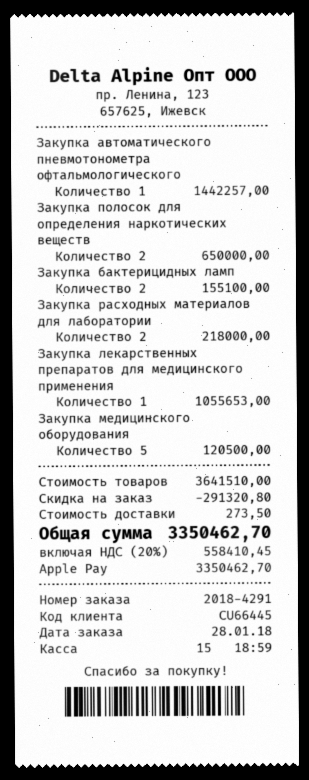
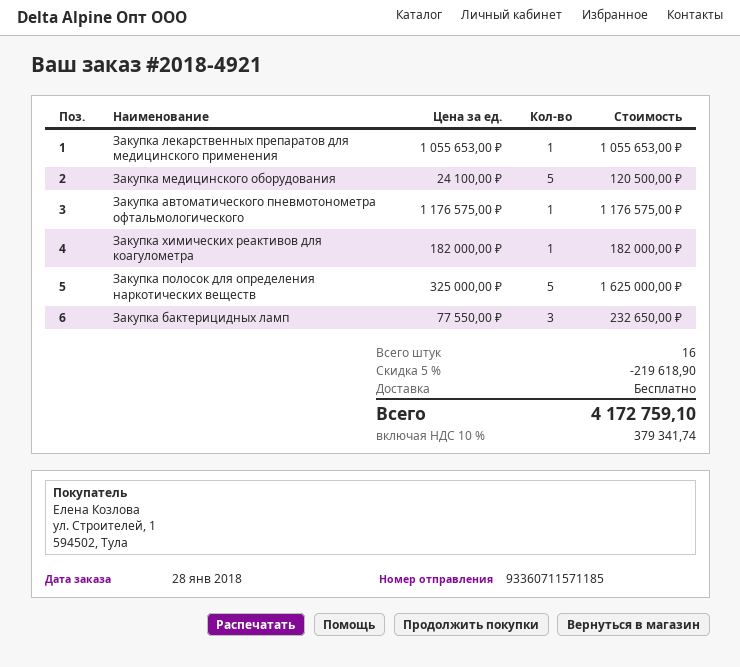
order number: 2018-4291 -> 2018-4921
Закупка автоматического пневмотонометра офтальмологического: 1 for 1442257.00 -> 1 for 1176575.00
Закупка полосок для определения наркотических веществ: 2 for 650000.00 -> 5 for 1625000.00
Закупка бактерицидных ламп: 2 for 155100.00 -> 3 for 232650.00
Закупка расходных материалов для лаборатории: 2 for 218000.00 -> none
Закупка химических реактивов для коагулометра: none -> 1 for 182000.00
discount: 291320.80 -> 219618.90
shipping: 273.50 -> 0.00
tax: 20% = 558410.45 -> 10% = 379341.74
total: 3350462.70 -> 4172759.10

